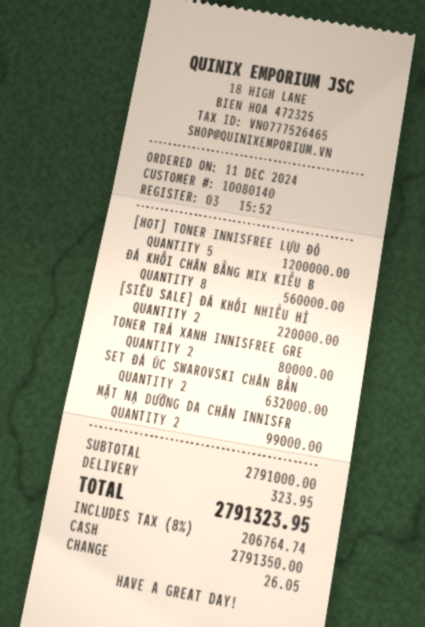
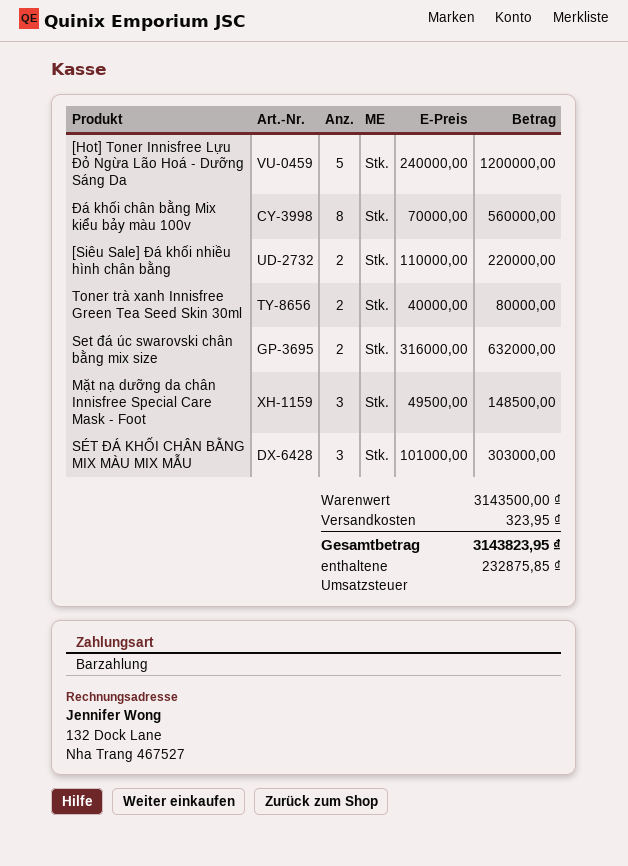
MẶT NẠ DƯỠNG DA CHÂN INNISFR: 2 for 99000.00 -> 3 for 148500.00
SÉT ĐÁ KHỐI CHÂN BẰNG MIX MÀU MIX MẪU: none -> 3 for 303000.00
subtotal: 2791000.00 -> 3143500.00
tax: 206764.74 -> 232875.85
total: 2791323.95 -> 3143823.95

